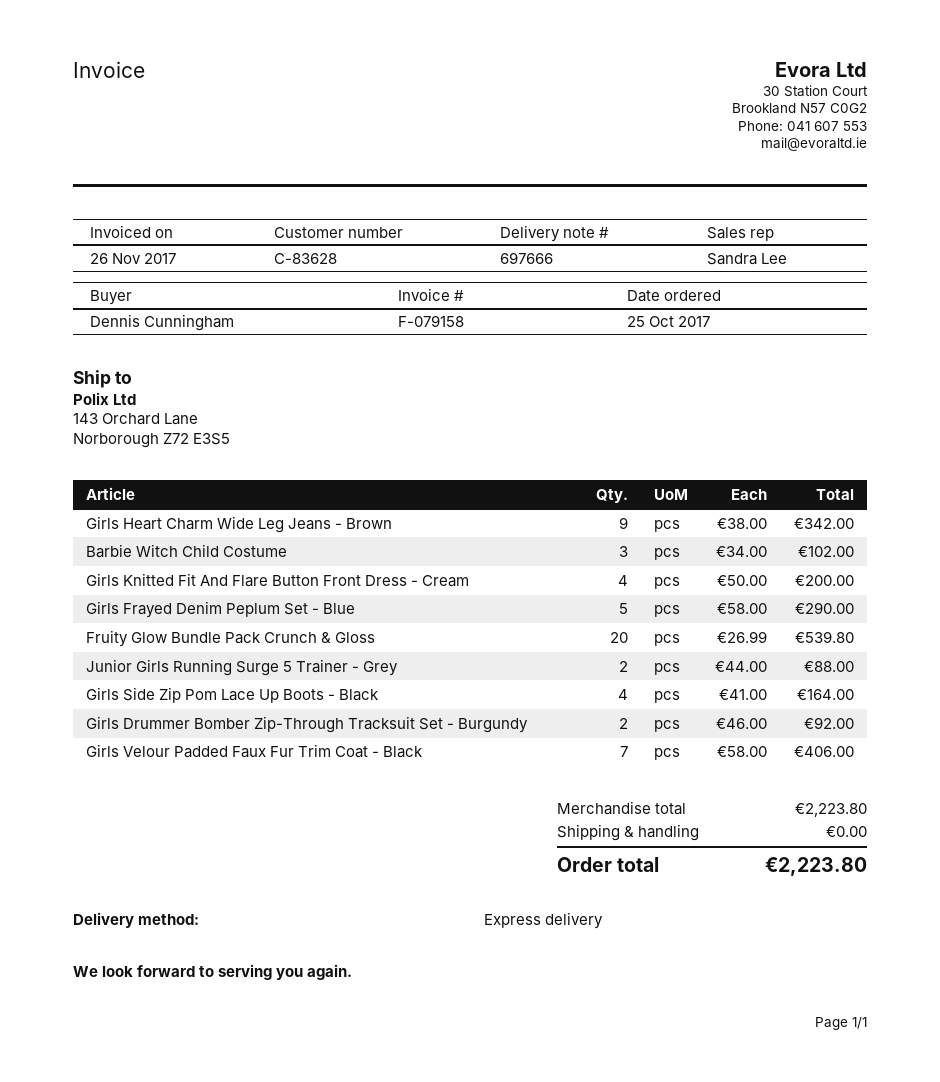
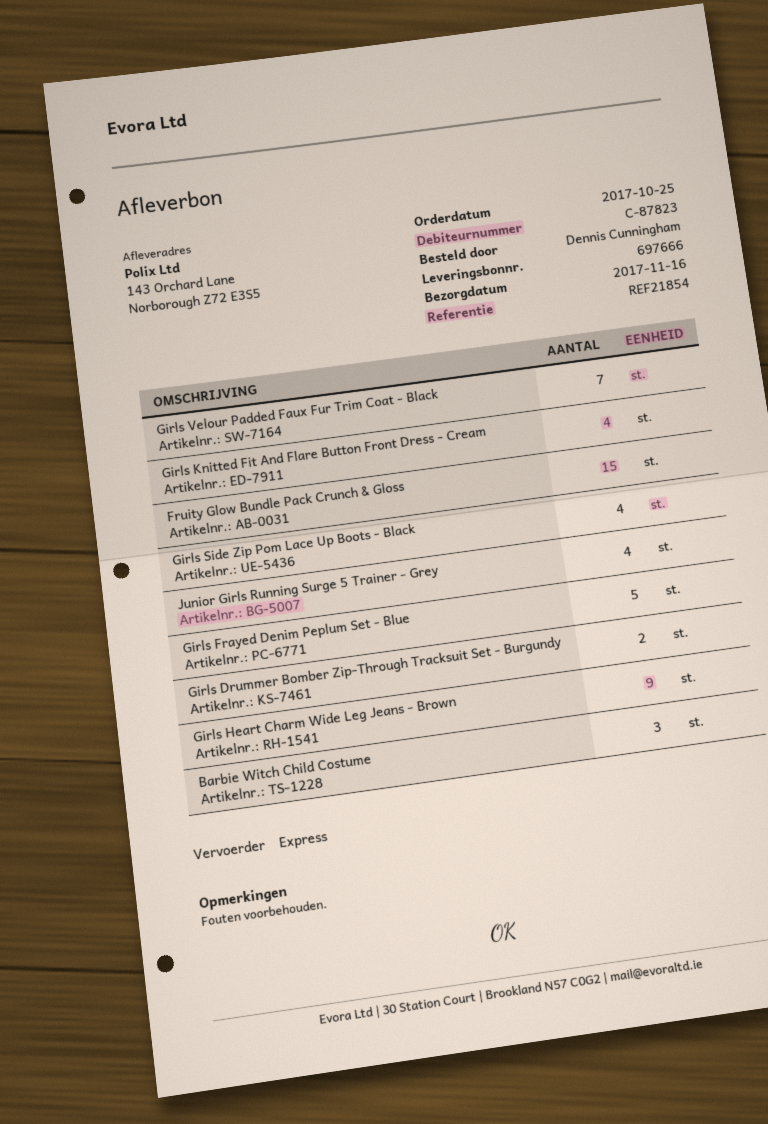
customer number: C-83628 -> C-87823
Fruity Glow Bundle Pack Crunch & Gloss: 20 -> 15
Junior Girls Running Surge 5 Trainer - Grey: 2 -> 4

